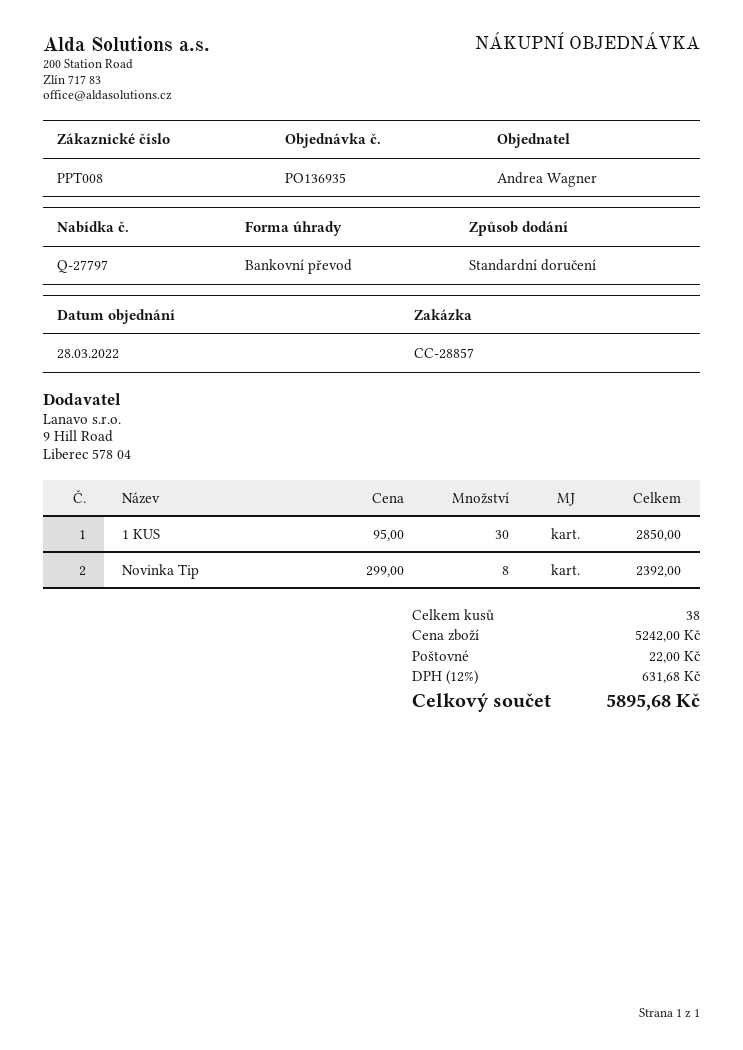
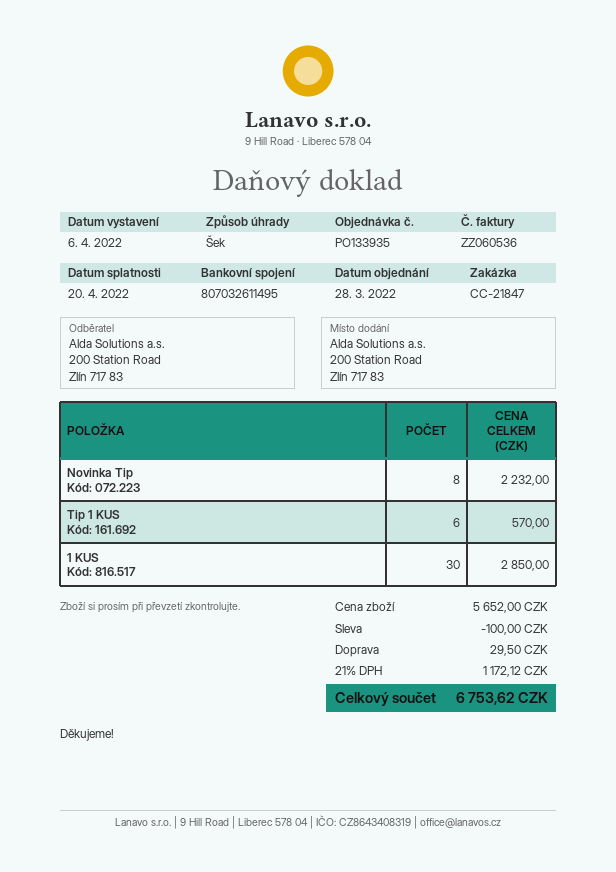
order number: PO136935 -> PO133935
reference: CC-28857 -> CC-21847
payment method: bank transfer -> cheque
Novinka Tip: 8 for 2392.00 -> 8 for 2232.00
Tip 1 KUS: none -> 6 for 570.00
subtotal: 5242.00 -> 5652.00
discount: none -> 100.00
shipping: 22.00 -> 29.50
tax: 12% = 631.68 -> 21% = 1172.12
total: 5895.68 -> 6753.62

